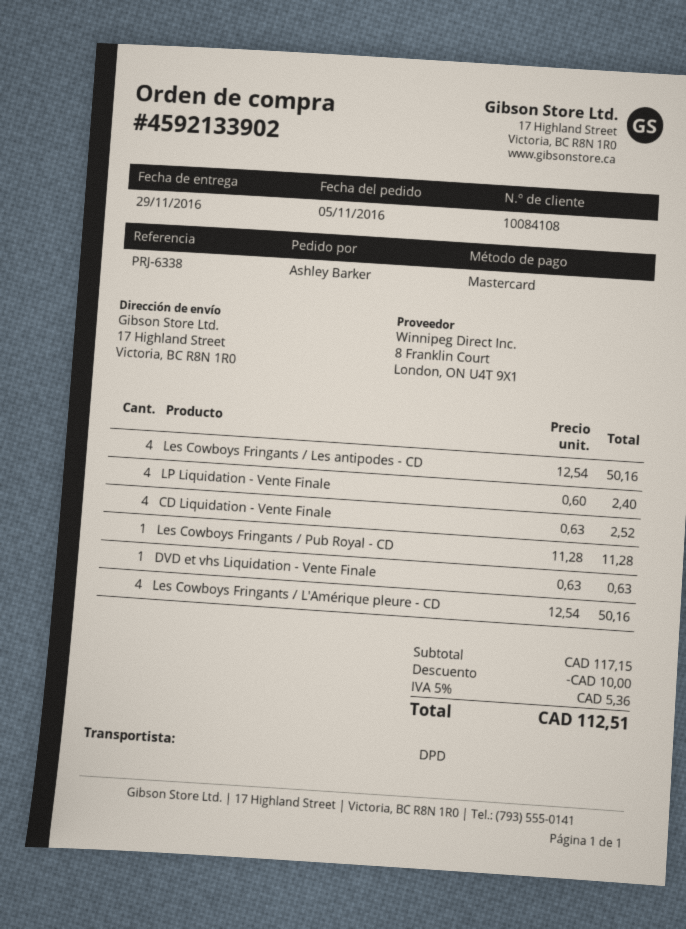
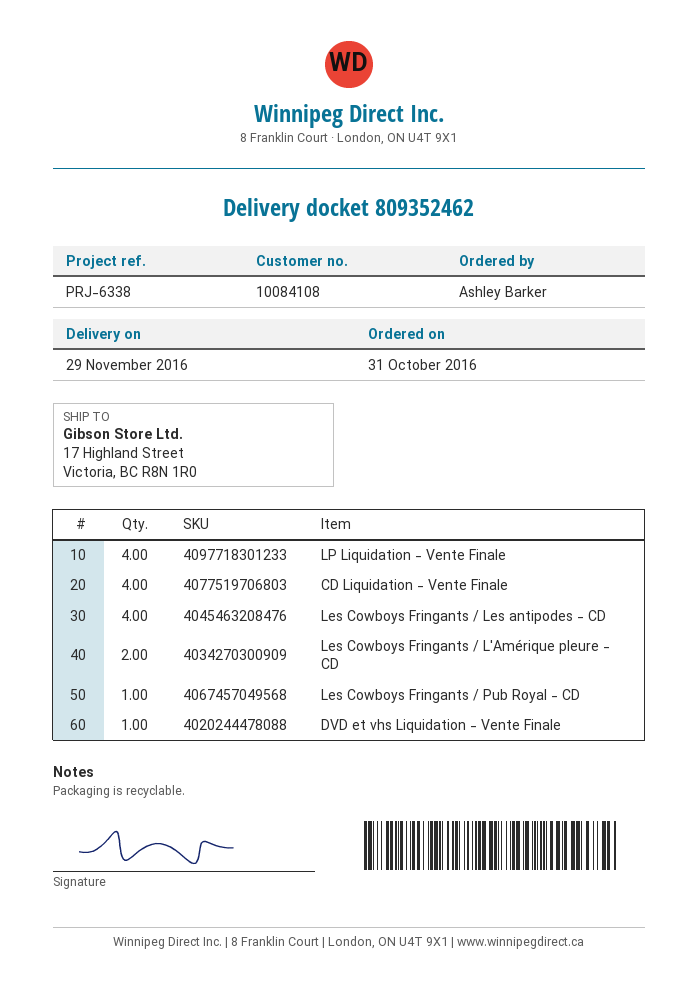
order date: 2016-11-05 -> 2016-10-31
Les Cowboys Fringants / L'Amérique pleure - CD: 4 -> 2

